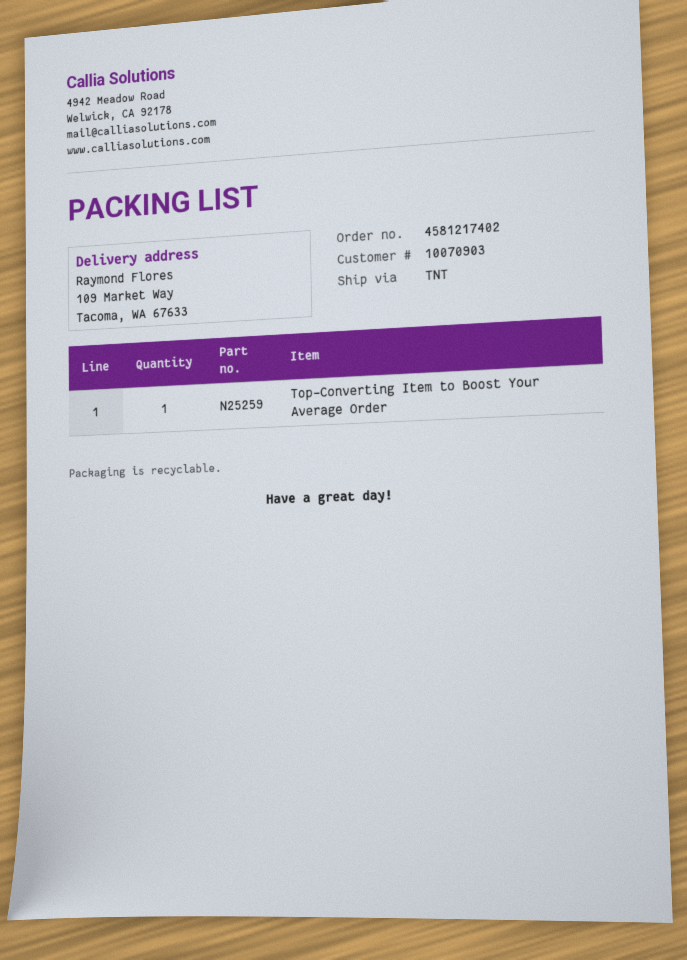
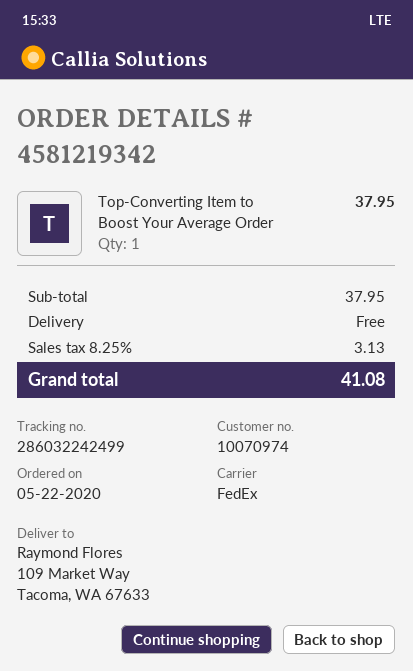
order number: 4581217402 -> 4581219342
customer number: 10070903 -> 10070974
shipping method: TNT -> FedEx

